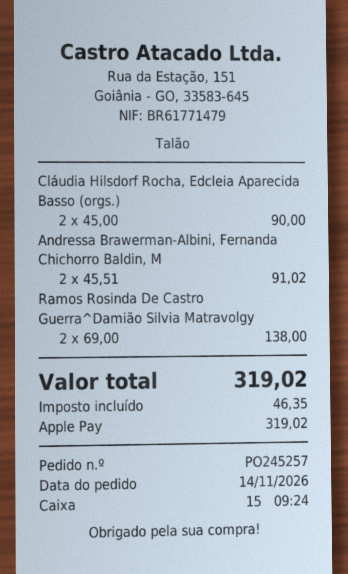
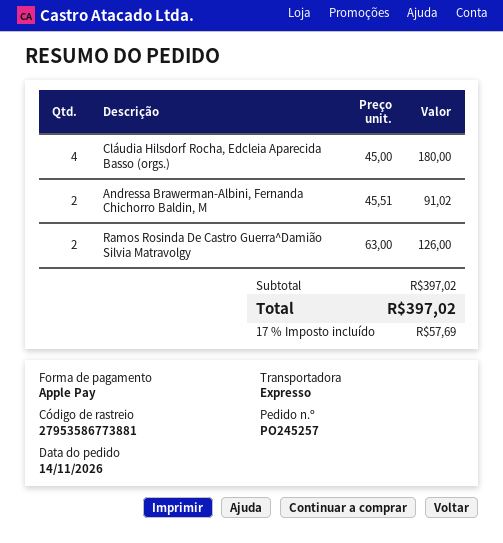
Cláudia Hilsdorf Rocha, Edcleia Aparecida Basso (orgs.): 2 x 45.00 = 90.00 -> 4 x 45.00 = 180.00
Ramos Rosinda De Castro Guerra^Damião Silvia Matravolgy: 2 x 69.00 = 138.00 -> 2 x 63.00 = 126.00
tax: 46.35 -> 57.69
total: 319.02 -> 397.02

